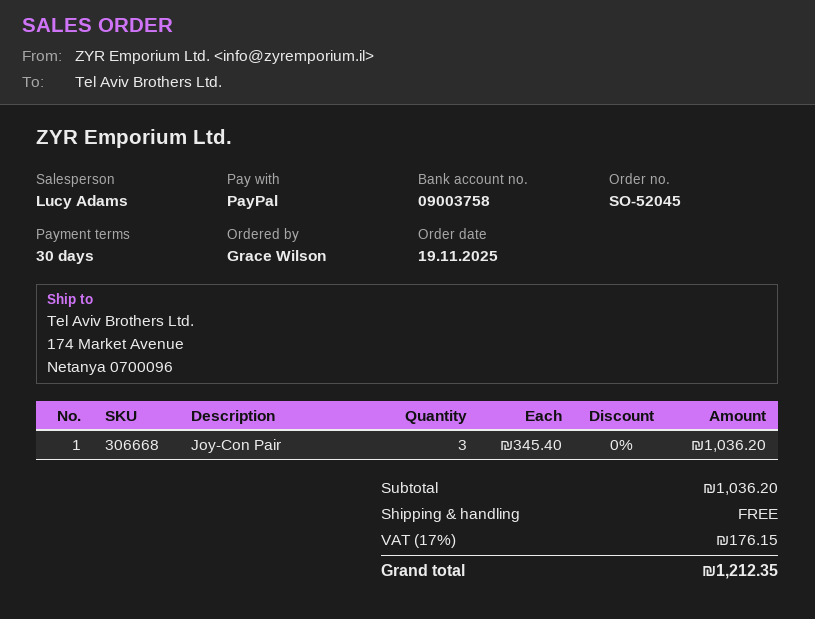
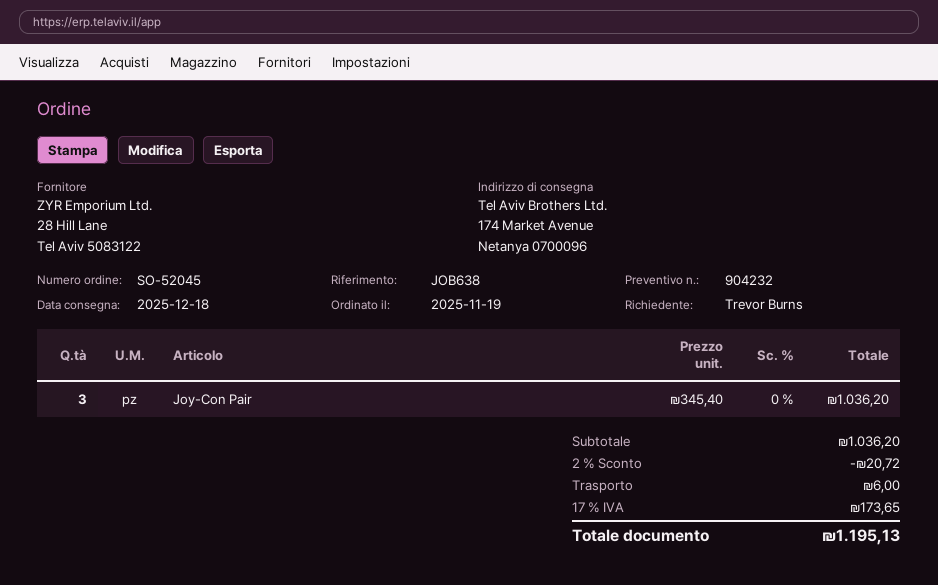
ordered by: Grace Wilson -> Trevor Burns
discount: none -> 2% = 20.72
shipping: 0.00 -> 6.00
tax: 17% = 176.15 -> 17% = 173.65
total: 1212.35 -> 1195.13

